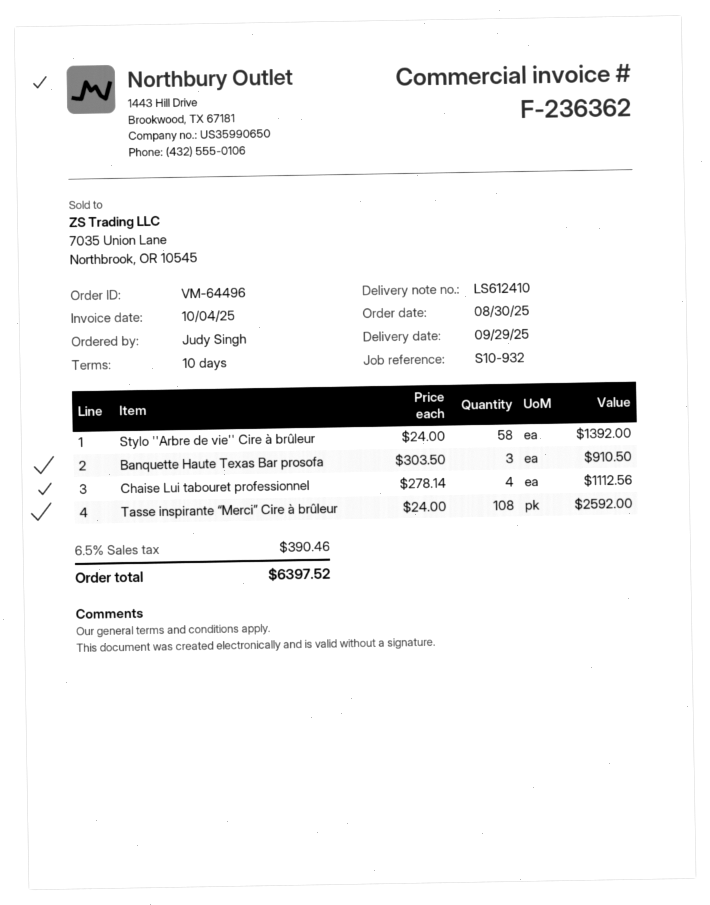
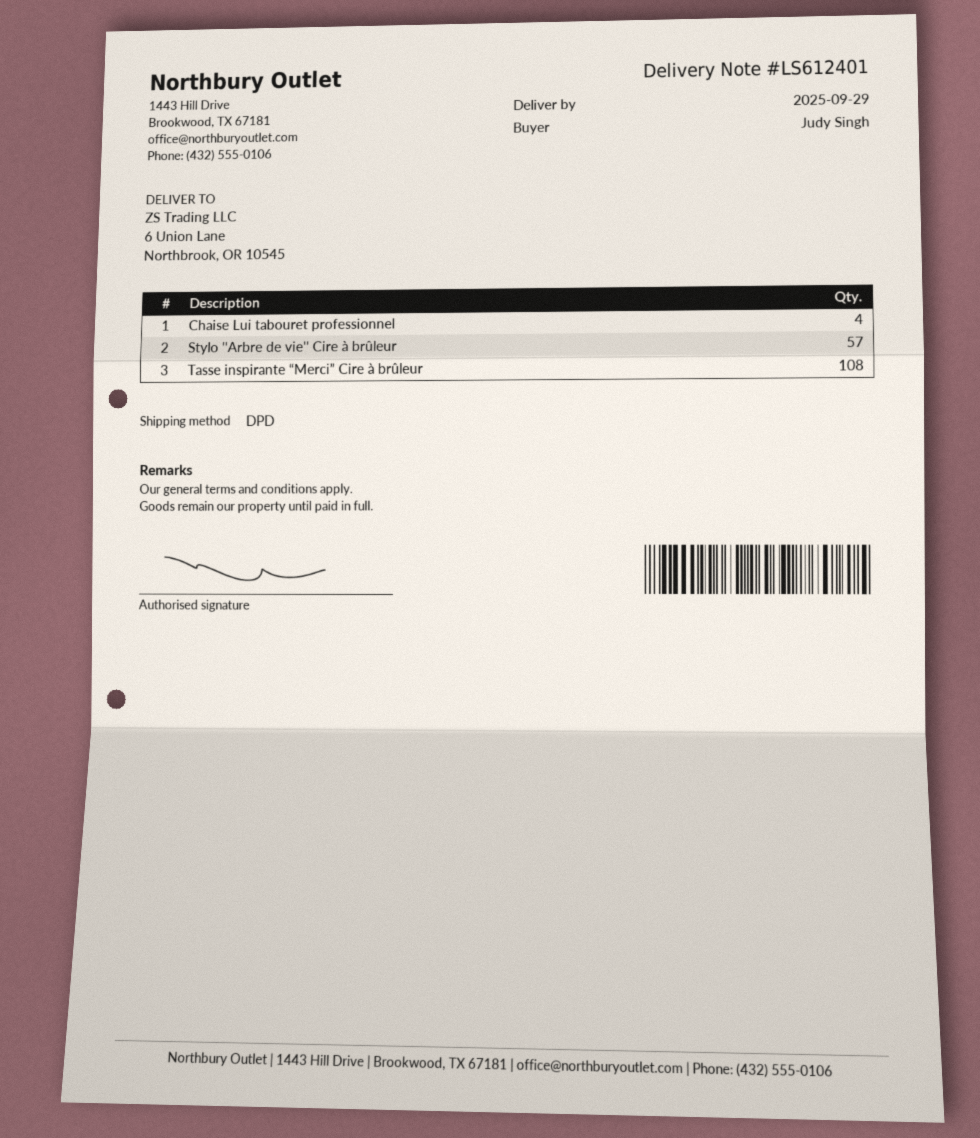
delivery note number: LS612410 -> LS612401
Stylo ''Arbre de vie'' Cire à brûleur: 58 -> 57
Banquette Haute Texas Bar prosofa: 3 -> none

